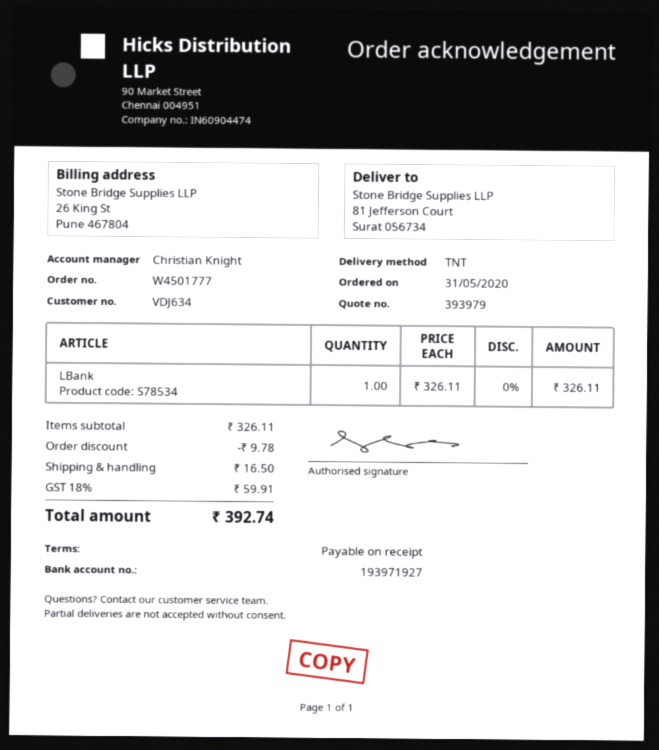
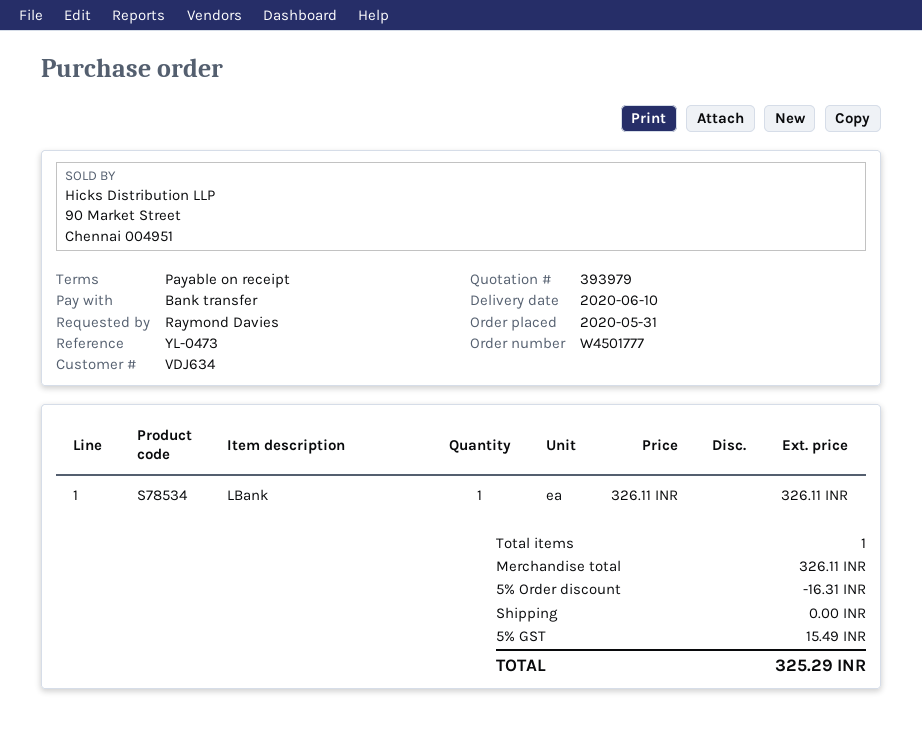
discount: 9.78 -> 16.31
shipping: 16.50 -> 0.00
tax: 18% = 59.91 -> 5% = 15.49
total: 392.74 -> 325.29

